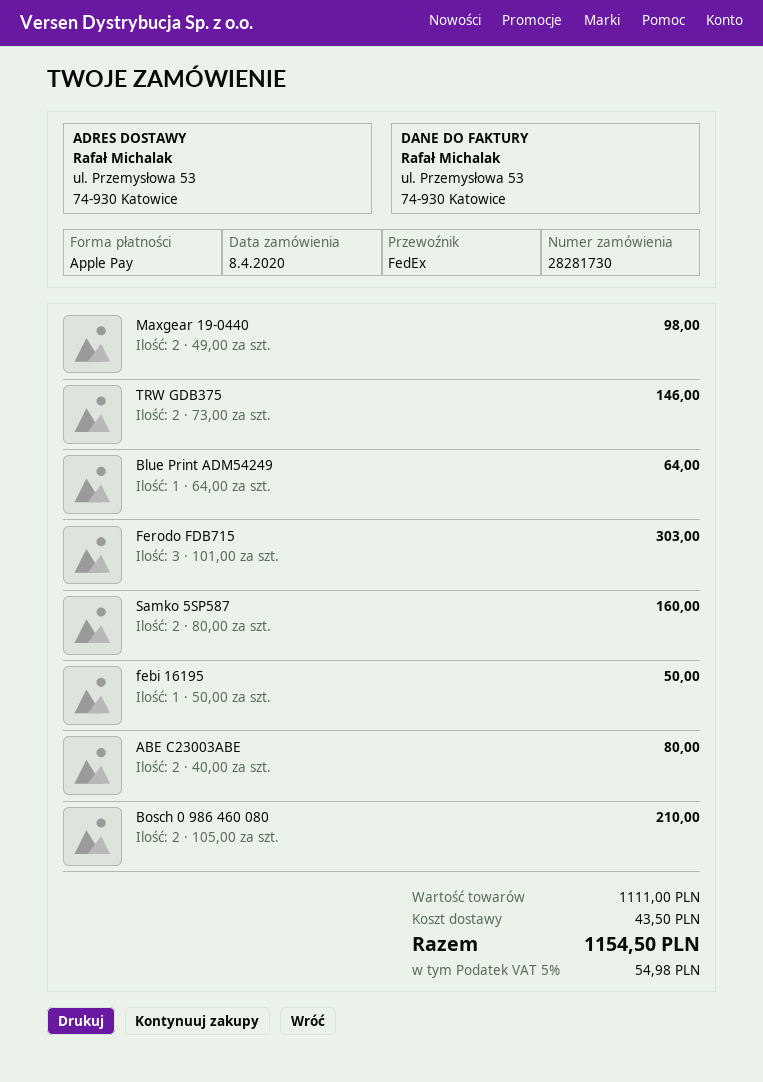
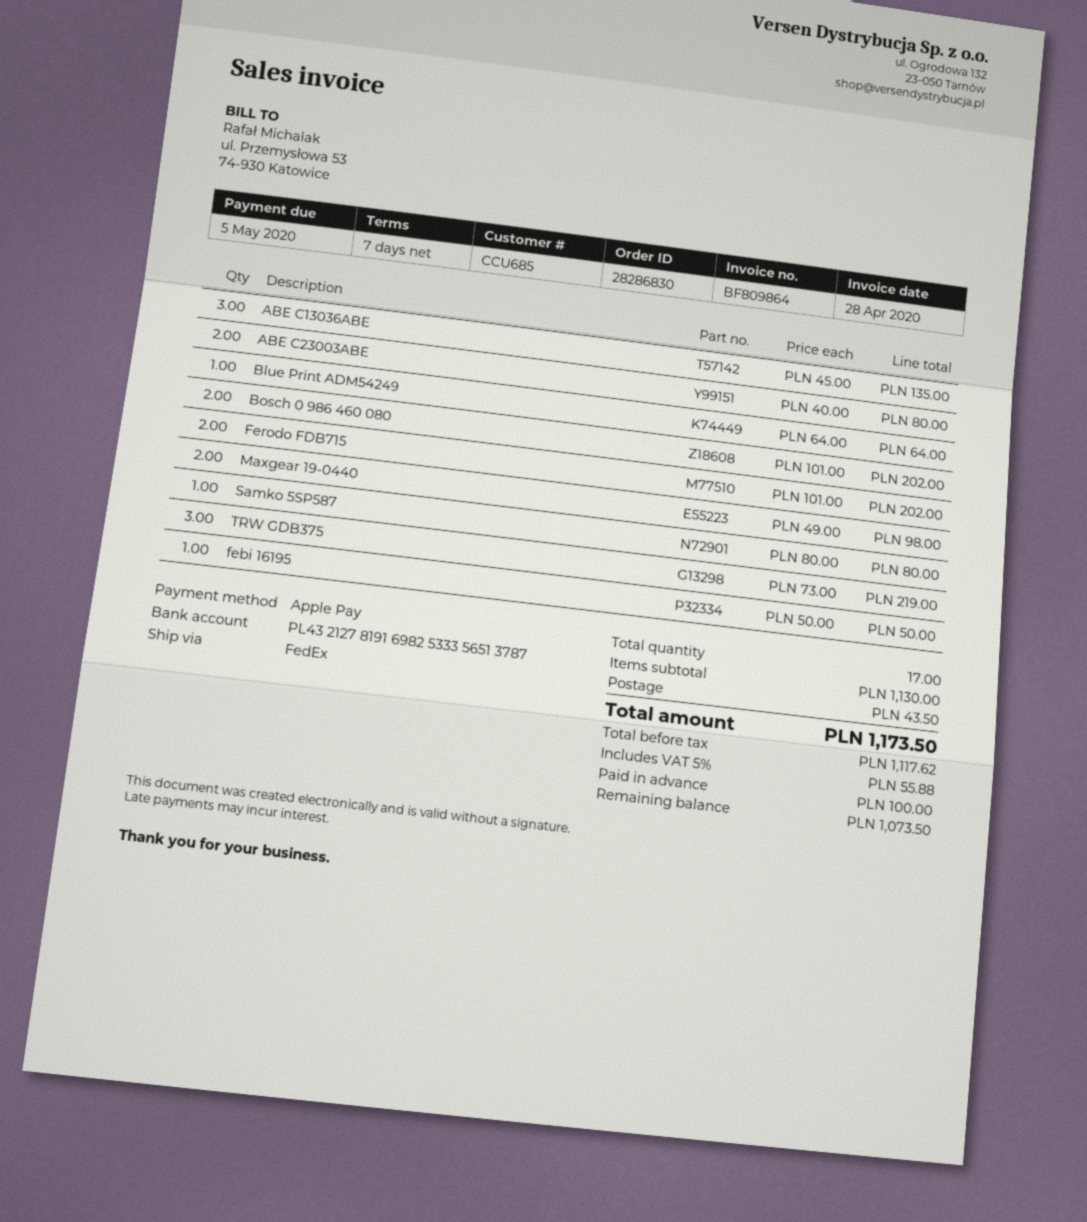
order number: 28281730 -> 28286830
TRW GDB375: 2 x 73.00 = 146.00 -> 3 x 73.00 = 219.00
Ferodo FDB715: 3 x 101.00 = 303.00 -> 2 x 101.00 = 202.00
Samko 5SP587: 2 x 80.00 = 160.00 -> 1 x 80.00 = 80.00
Bosch 0 986 460 080: 2 x 105.00 = 210.00 -> 2 x 101.00 = 202.00
ABE C13036ABE: none -> 3 x 45.00 = 135.00
subtotal: 1111.00 -> 1130.00
tax: 5% = 54.98 -> 5% = 55.88
total: 1154.50 -> 1173.50

